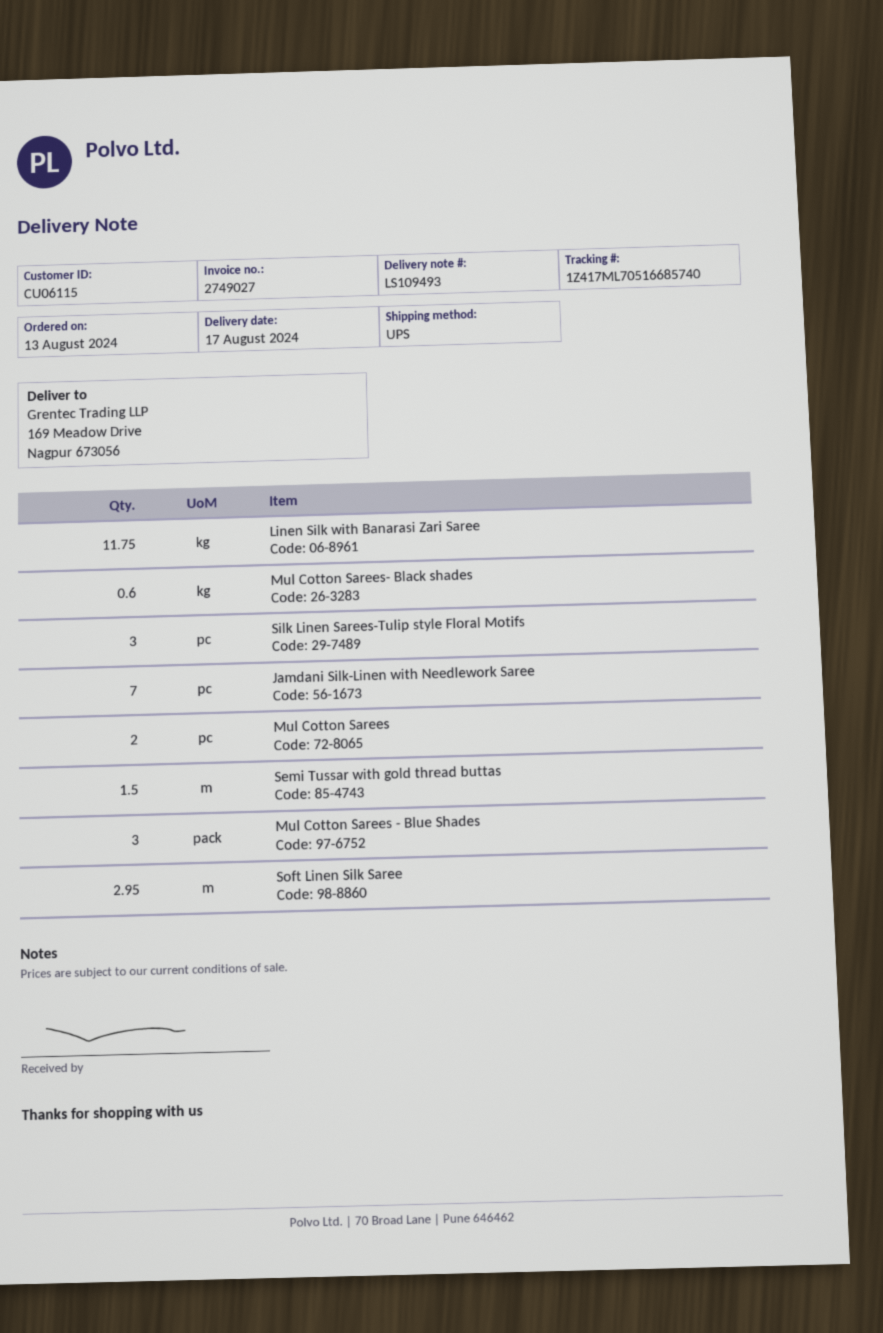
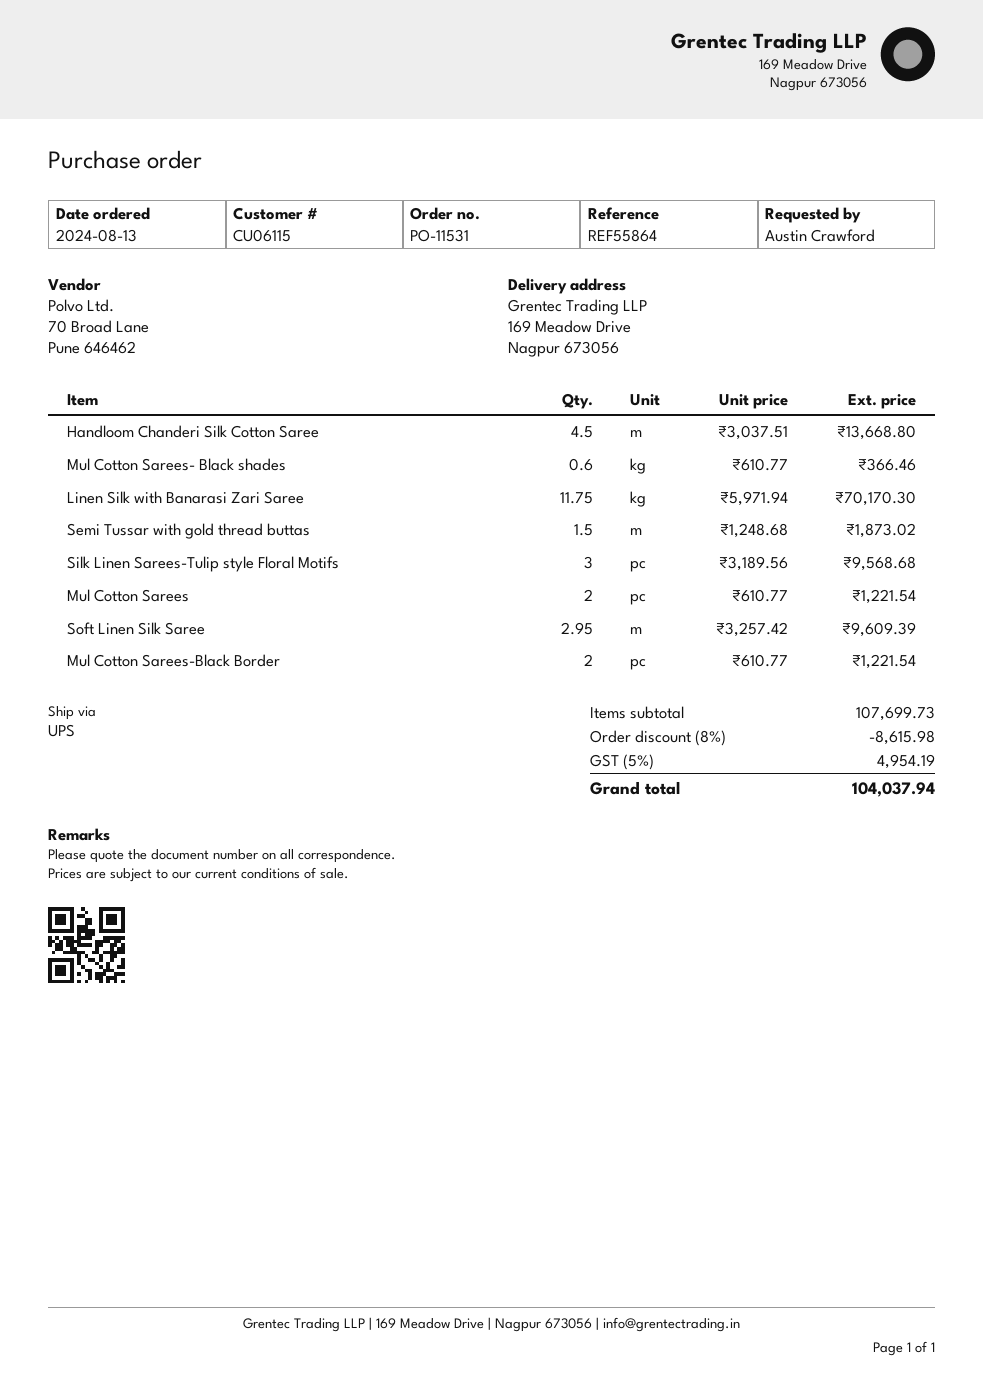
Jamdani Silk-Linen with Needlework Saree: 7 -> none
Mul Cotton Sarees - Blue Shades: 3 -> none
Handloom Chanderi Silk Cotton Saree: none -> 4.5
Mul Cotton Sarees-Black Border: none -> 2

